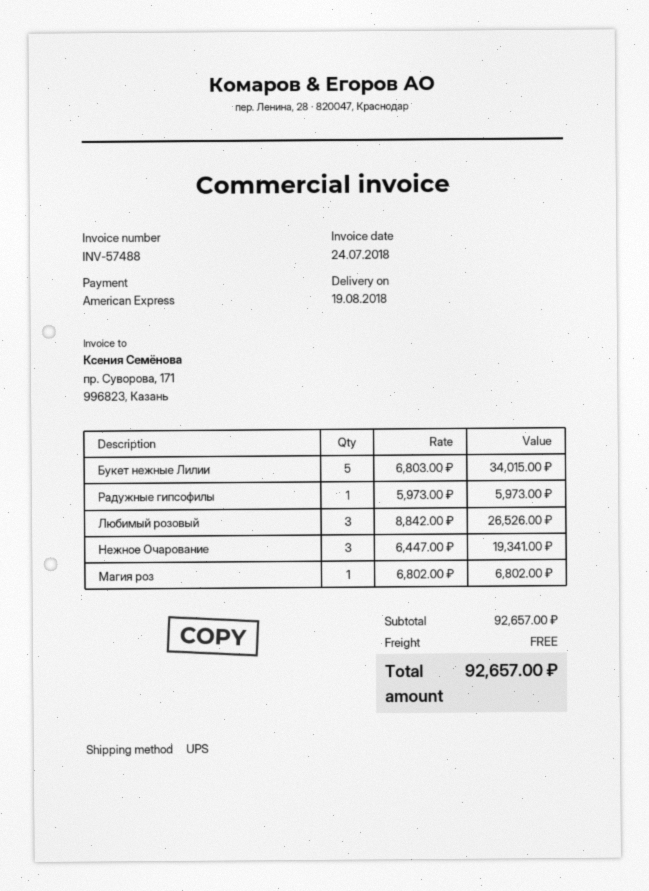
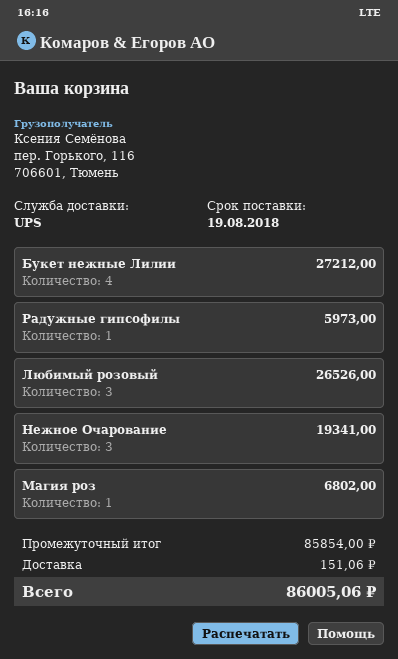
Букет нежные Лилии: 5 for 34015.00 -> 4 for 27212.00
subtotal: 92657.00 -> 85854.00
shipping: 0.00 -> 151.06
total: 92657.00 -> 86005.06

